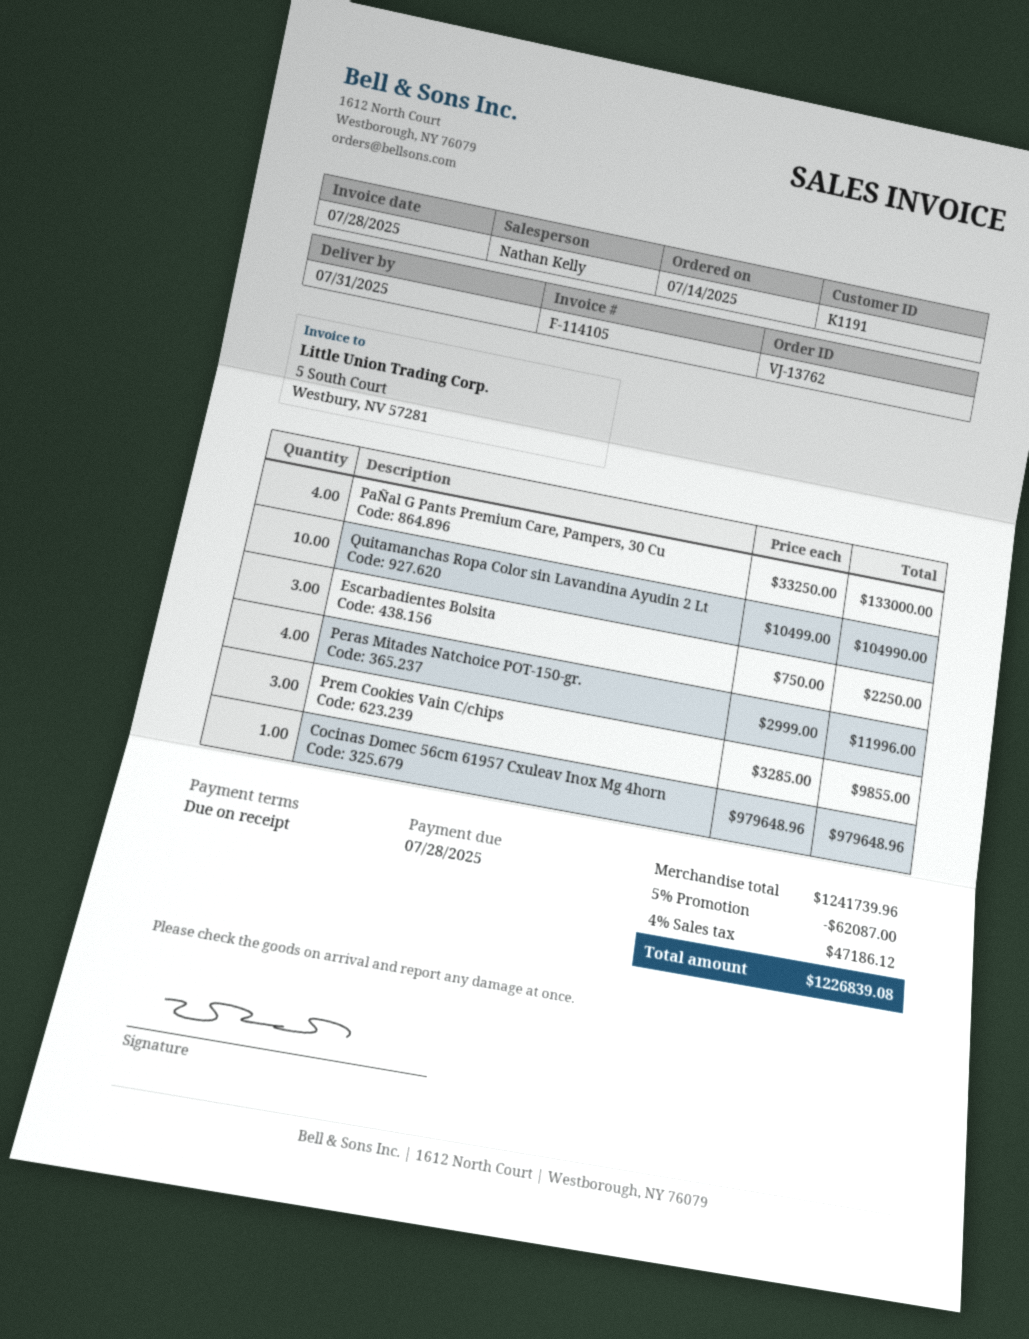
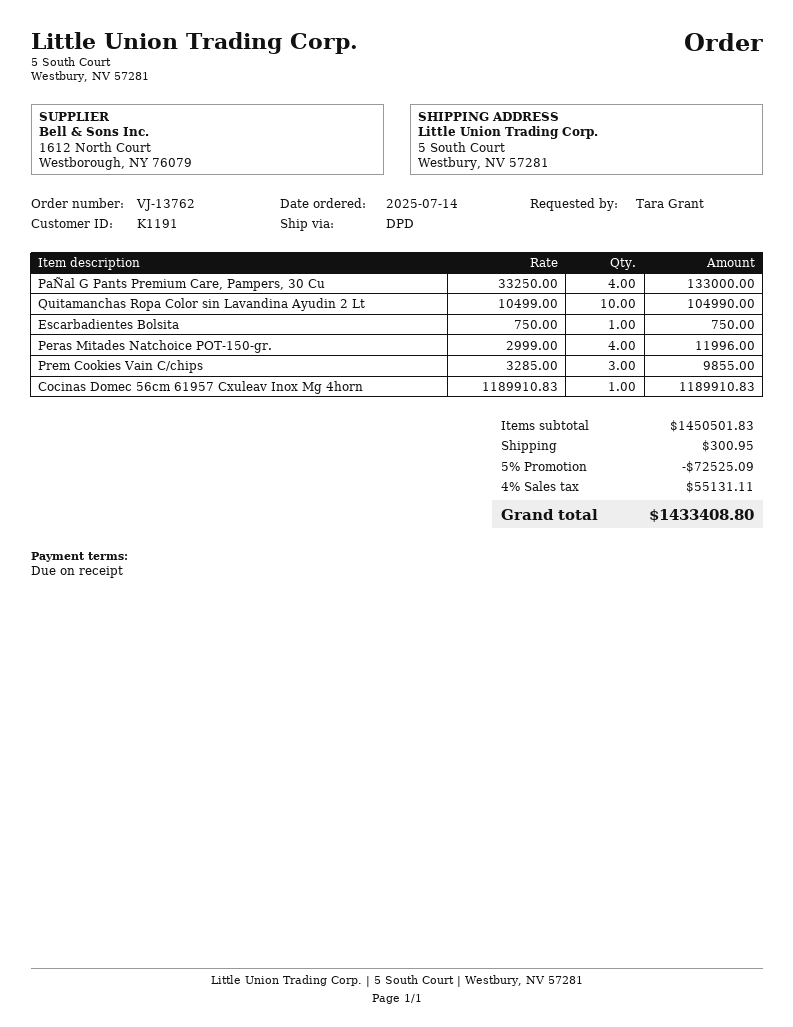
Escarbadientes Bolsita: 3 x 750.00 = 2250.00 -> 1 x 750.00 = 750.00
Cocinas Domec 56cm 61957 Cxuleav Inox Mg 4horn: 1 x 979648.96 = 979648.96 -> 1 x 1189910.83 = 1189910.83
subtotal: 1241739.96 -> 1450501.83
discount: 5% = 62087.00 -> 5% = 72525.09
shipping: none -> 300.95
tax: 4% = 47186.12 -> 4% = 55131.11
total: 1226839.08 -> 1433408.80

